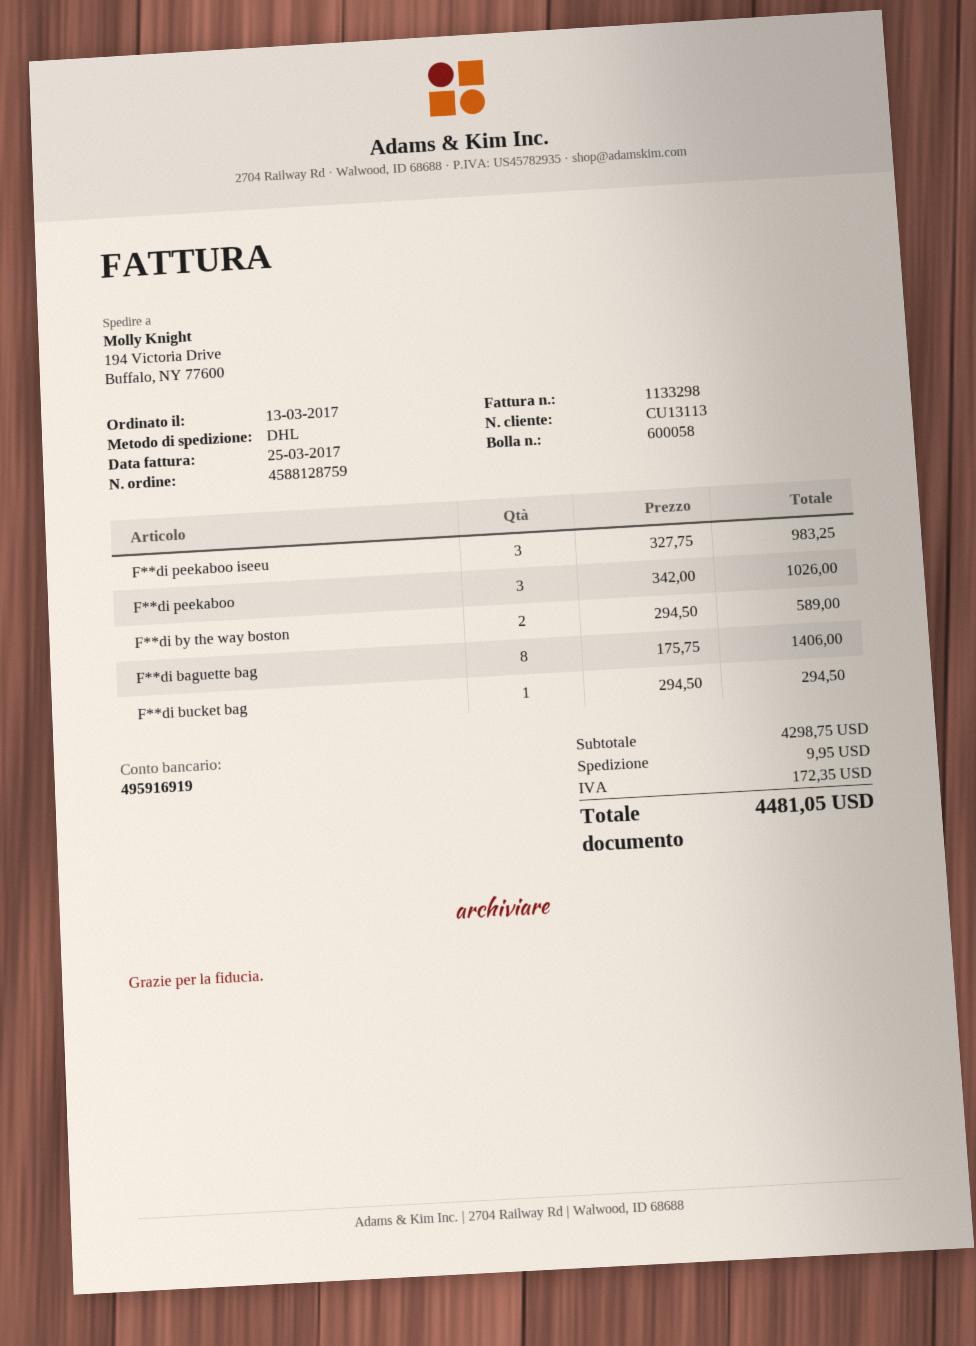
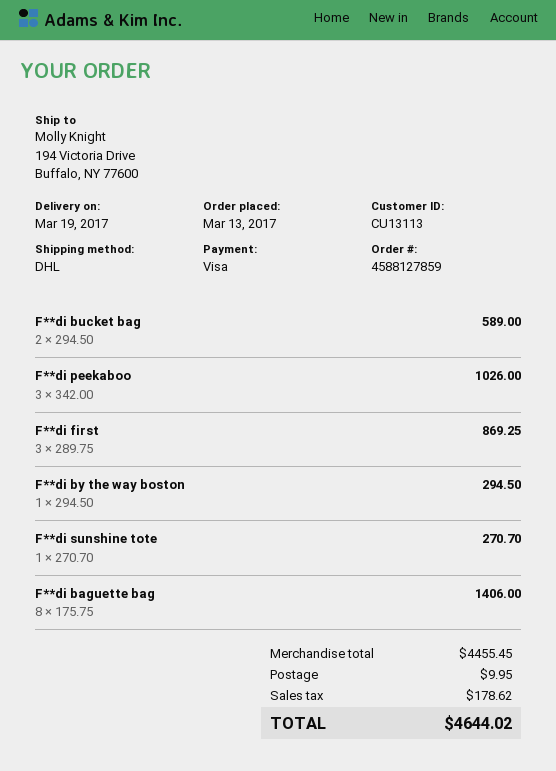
order number: 4588128759 -> 4588127859
F**di peekaboo iseeu: 3 x 327.75 = 983.25 -> none
F**di by the way boston: 2 x 294.50 = 589.00 -> 1 x 294.50 = 294.50
F**di bucket bag: 1 x 294.50 = 294.50 -> 2 x 294.50 = 589.00
F**di first: none -> 3 x 289.75 = 869.25
F**di sunshine tote: none -> 1 x 270.70 = 270.70
subtotal: 4298.75 -> 4455.45
tax: 172.35 -> 178.62
total: 4481.05 -> 4644.02

